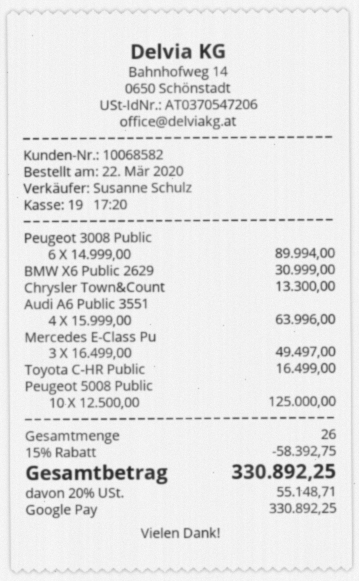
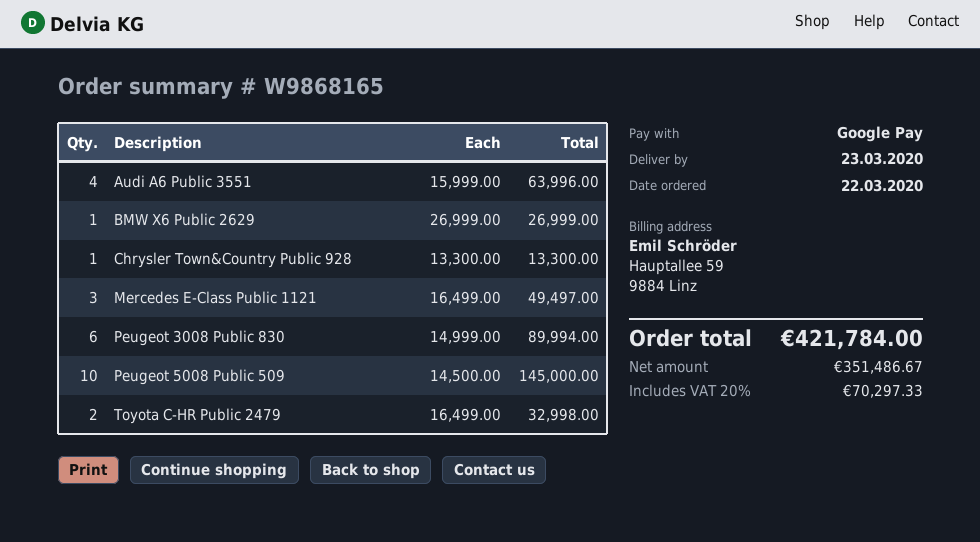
BMW X6 Public 2629: 1 x 30999.00 = 30999.00 -> 1 x 26999.00 = 26999.00
Toyota C-HR Public: 1 x 16499.00 = 16499.00 -> 2 x 16499.00 = 32998.00
Peugeot 5008 Public: 10 x 12500.00 = 125000.00 -> 10 x 14500.00 = 145000.00
discount: 15% = 58392.75 -> none
tax: 20% = 55148.71 -> 20% = 70297.33
total: 330892.25 -> 421784.00

